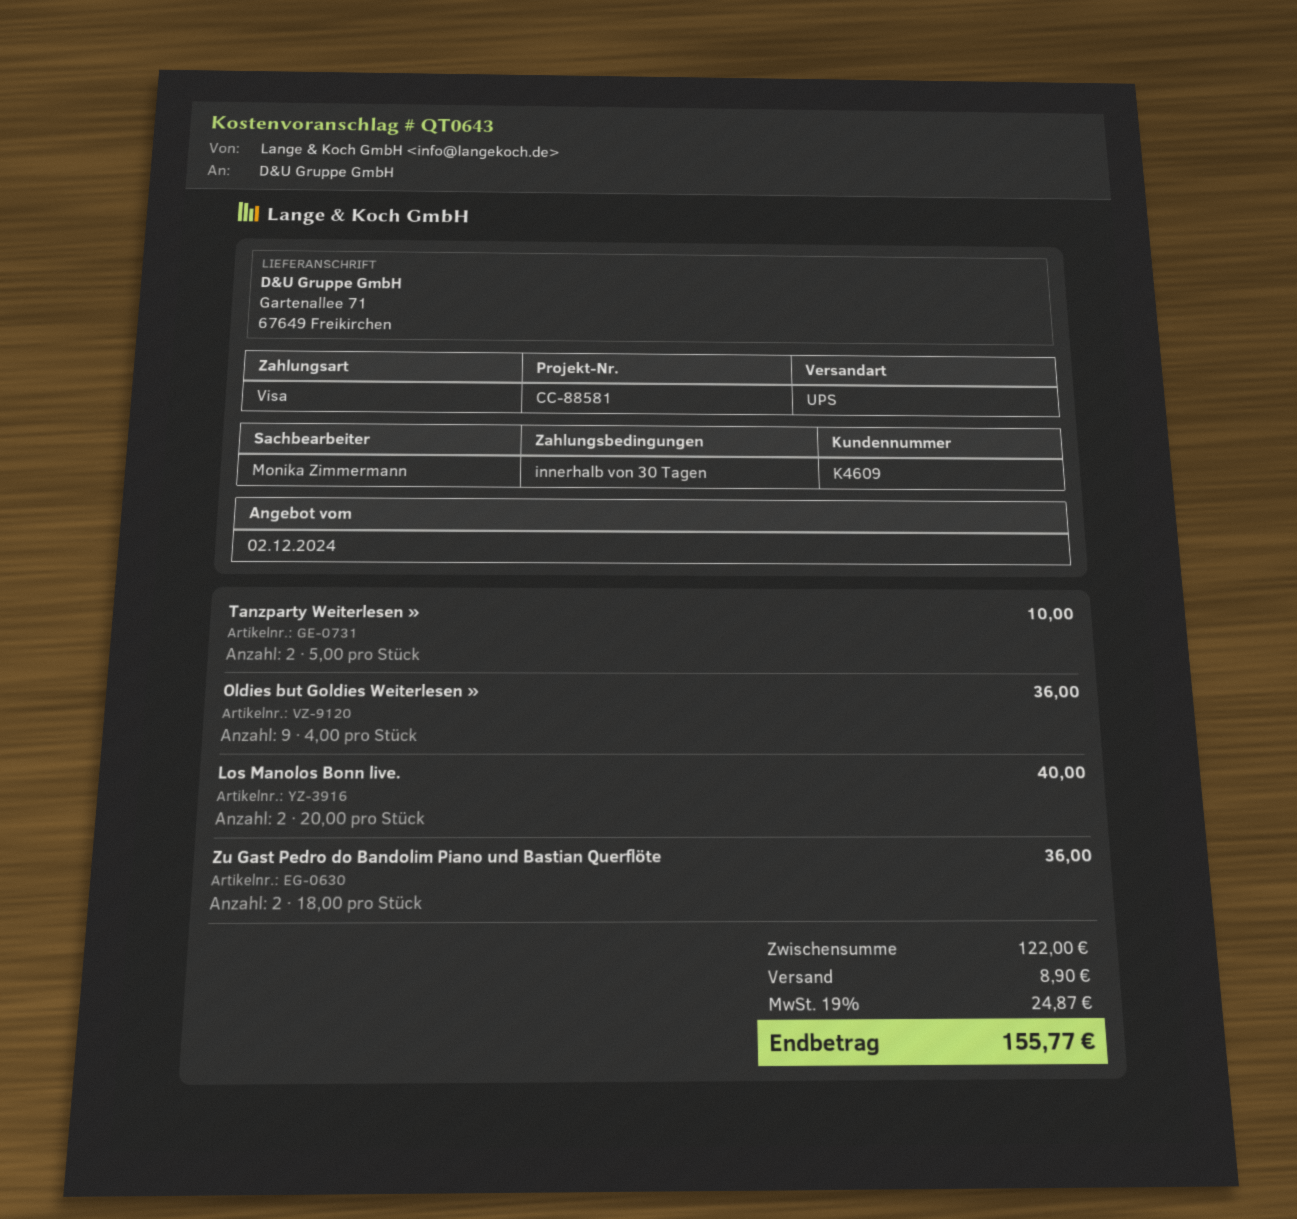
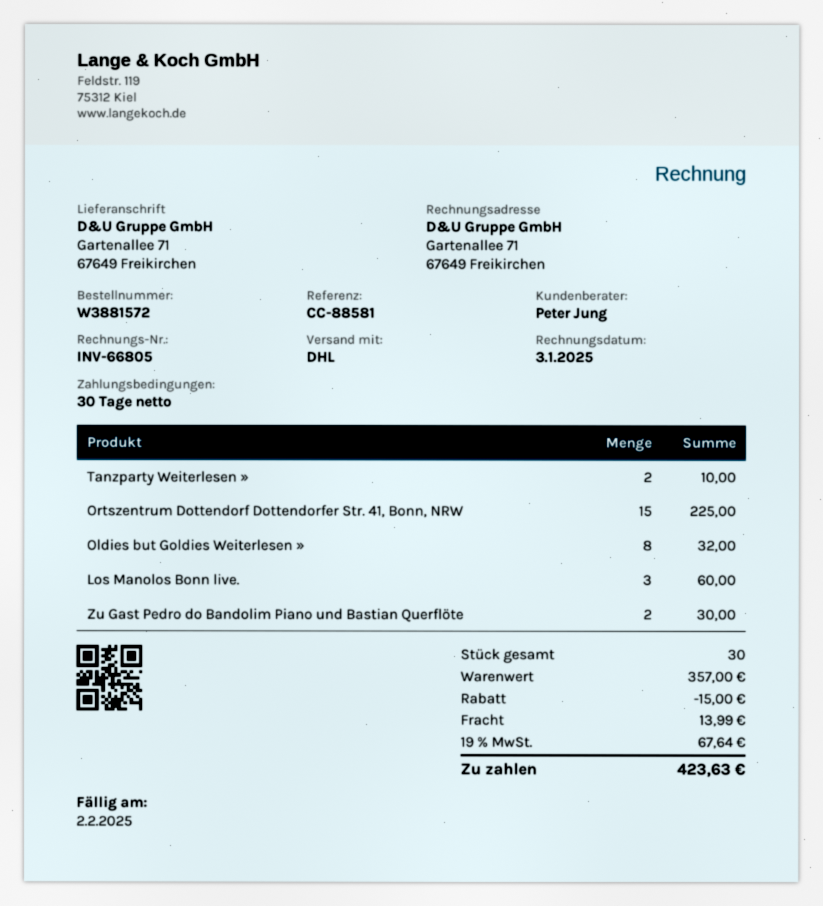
sales rep: Monika Zimmermann -> Peter Jung
shipping method: UPS -> DHL
Oldies but Goldies Weiterlesen »: 9 for 36.00 -> 8 for 32.00
Los Manolos Bonn live.: 2 for 40.00 -> 3 for 60.00
Zu Gast Pedro do Bandolim Piano und Bastian Querflöte: 2 for 36.00 -> 2 for 30.00
Ortszentrum Dottendorf Dottendorfer Str. 41, Bonn, NRW: none -> 15 for 225.00
subtotal: 122.00 -> 357.00
discount: none -> 15.00
shipping: 8.90 -> 13.99
tax: 19% = 24.87 -> 19% = 67.64
total: 155.77 -> 423.63

